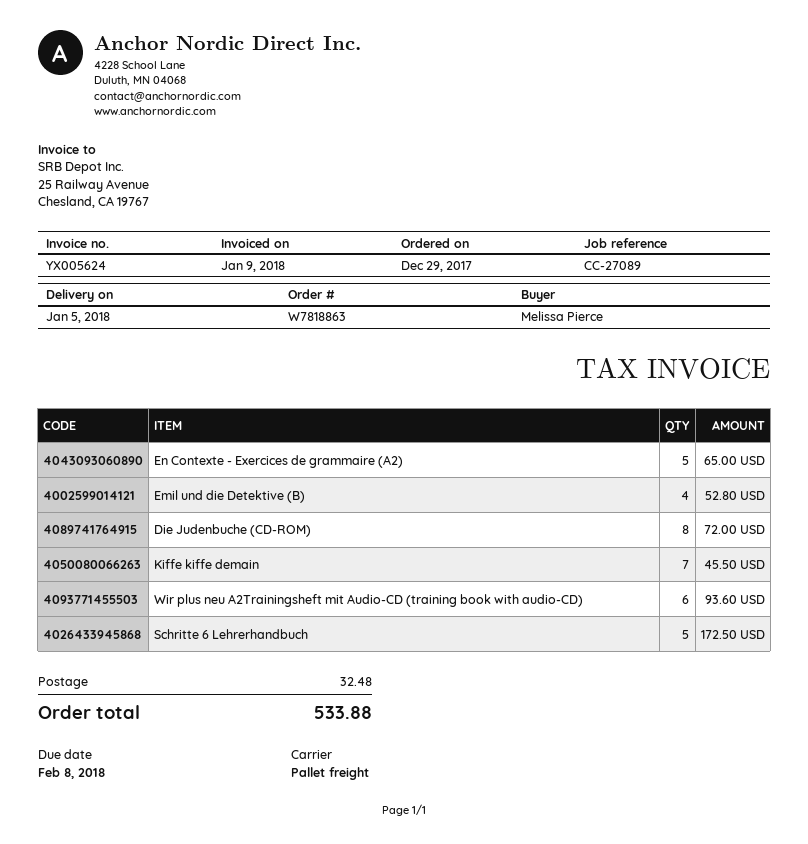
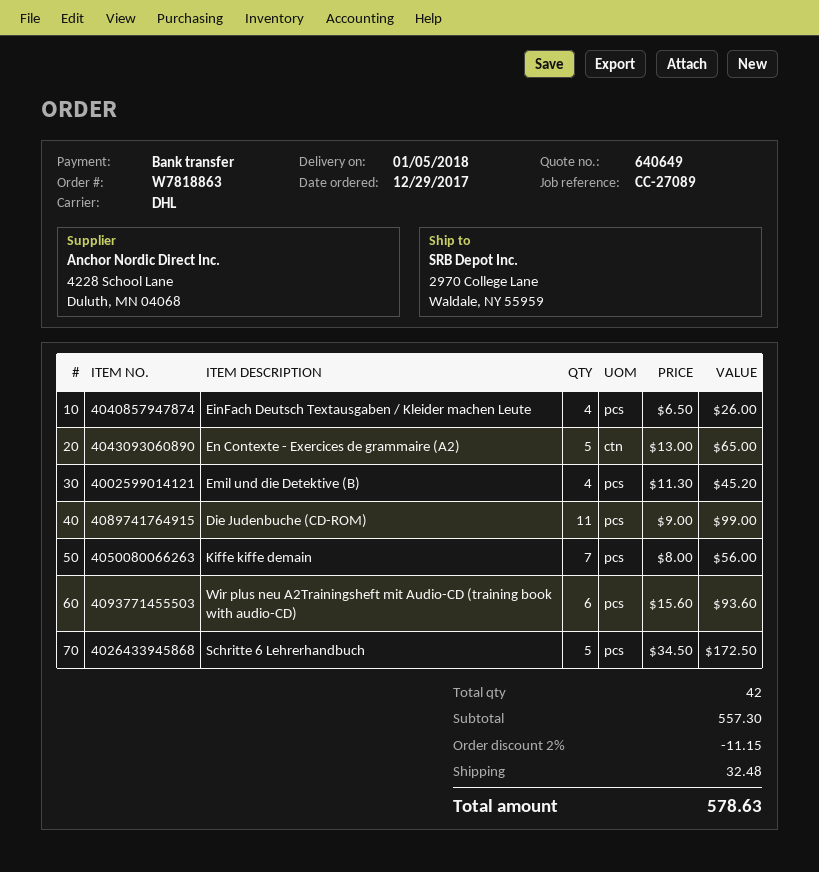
shipping method: pallet freight -> DHL
Emil und die Detektive (B): 4 for 52.80 -> 4 for 45.20
Die Judenbuche (CD-ROM): 8 for 72.00 -> 11 for 99.00
Kiffe kiffe demain: 7 for 45.50 -> 7 for 56.00
EinFach Deutsch Textausgaben / Kleider machen Leute: none -> 4 for 26.00
discount: none -> 2% = 11.15
total: 533.88 -> 578.63

